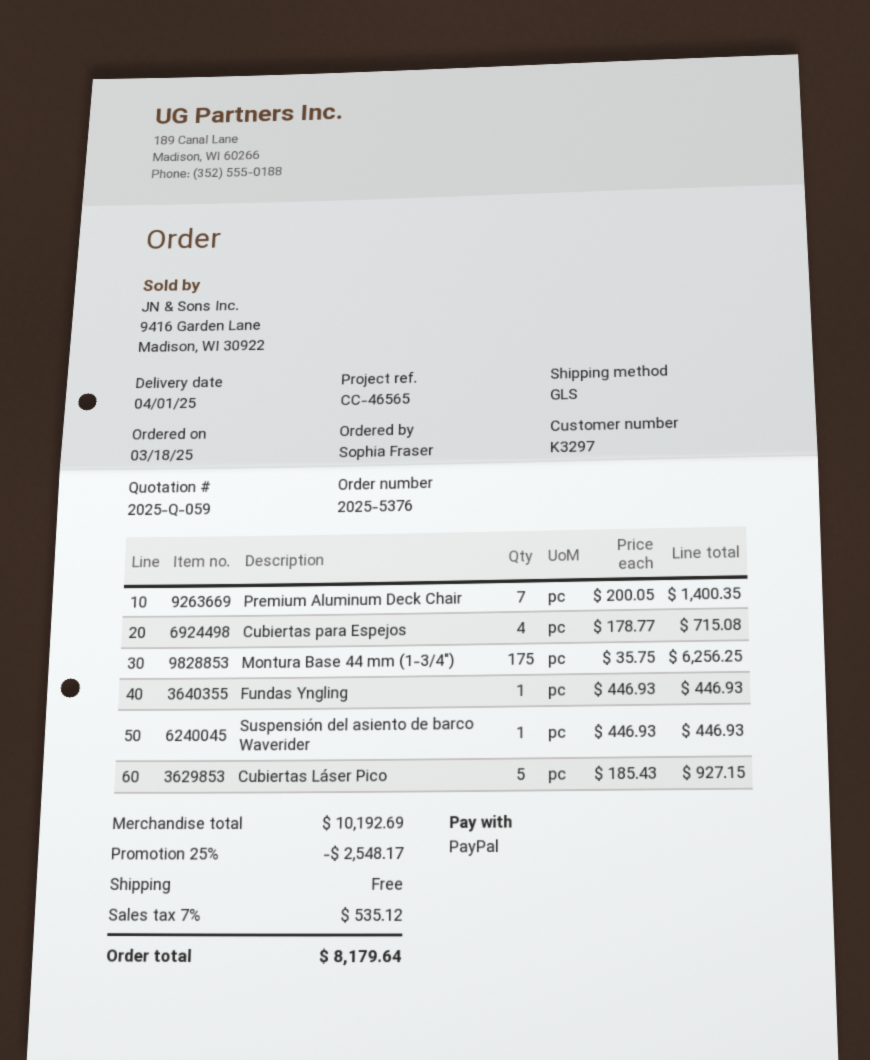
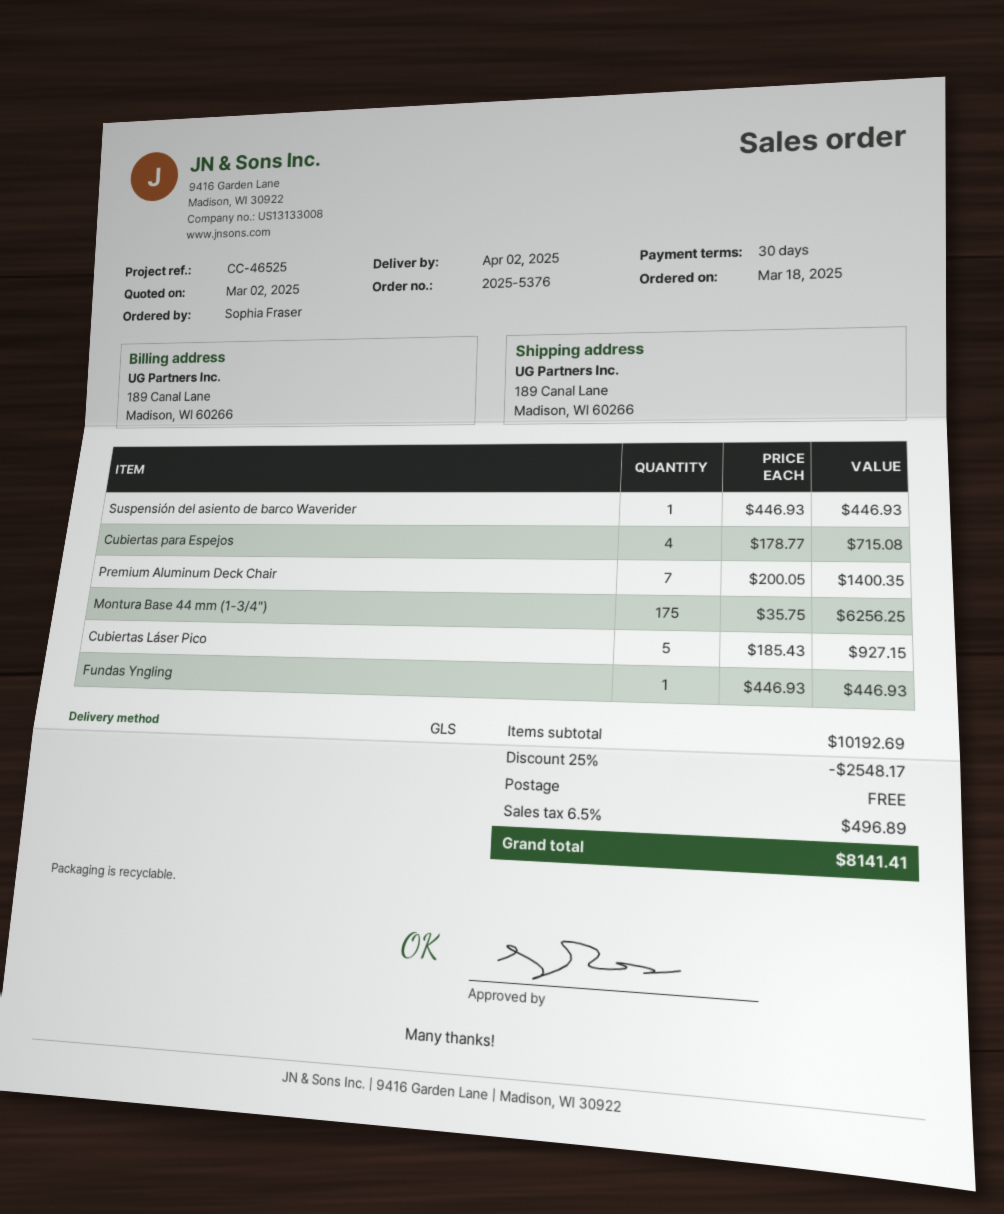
delivery date: 2025-04-01 -> 2025-04-02
reference: CC-46565 -> CC-46525
tax: 7% = 535.12 -> 6.5% = 496.89
total: 8179.64 -> 8141.41

